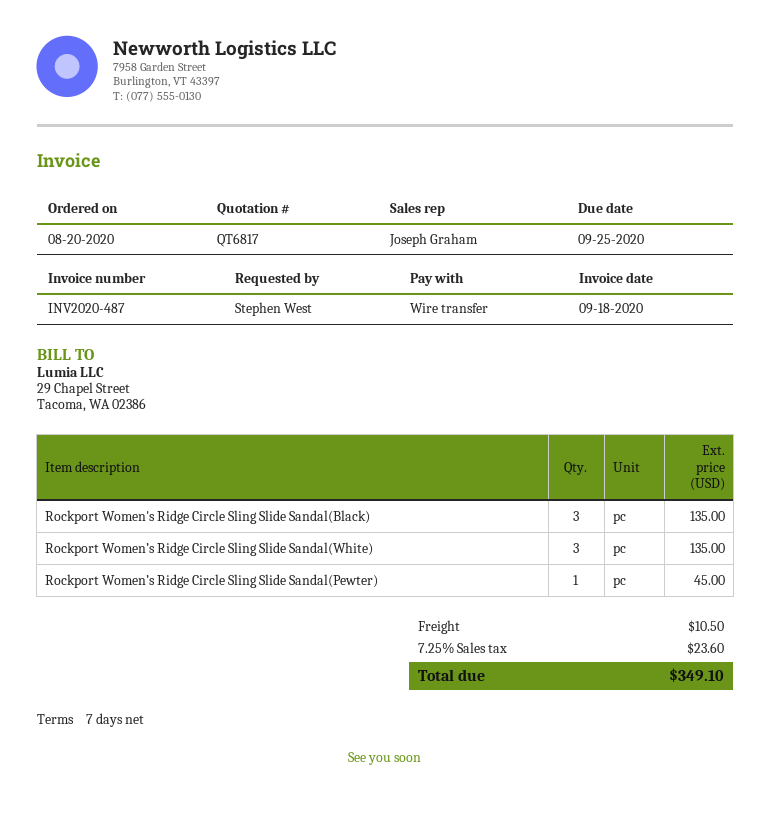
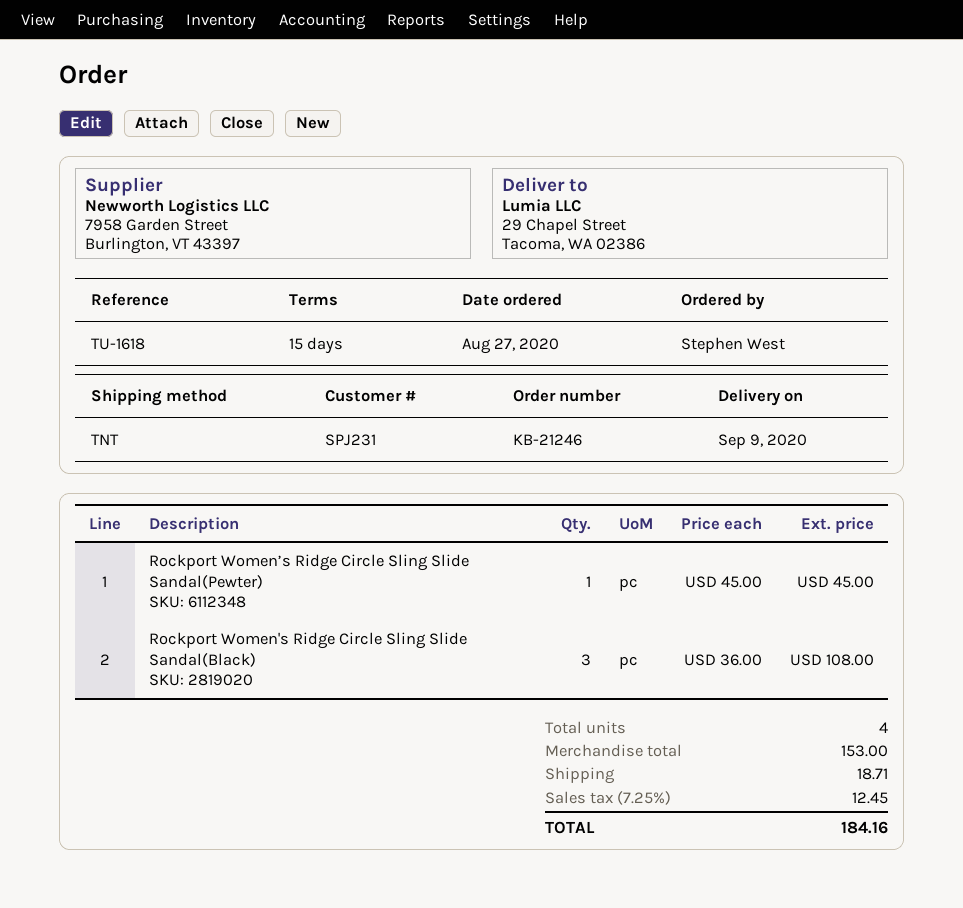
order date: 2020-08-20 -> 2020-08-27
payment terms: 7 days -> 15 days
Rockport Women's Ridge Circle Sling Slide Sandal(Black): 3 for 135.00 -> 3 for 108.00
Rockport Women’s Ridge Circle Sling Slide Sandal(White): 3 for 135.00 -> none
shipping: 10.50 -> 18.71
tax: 7.25% = 23.60 -> 7.25% = 12.45
total: 349.10 -> 184.16

